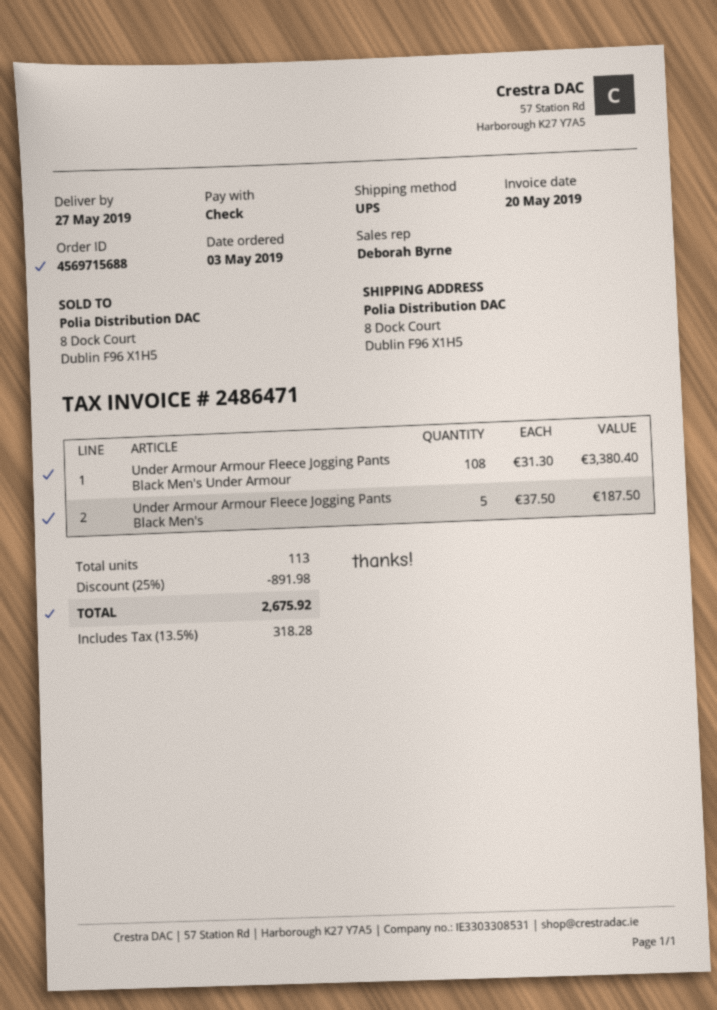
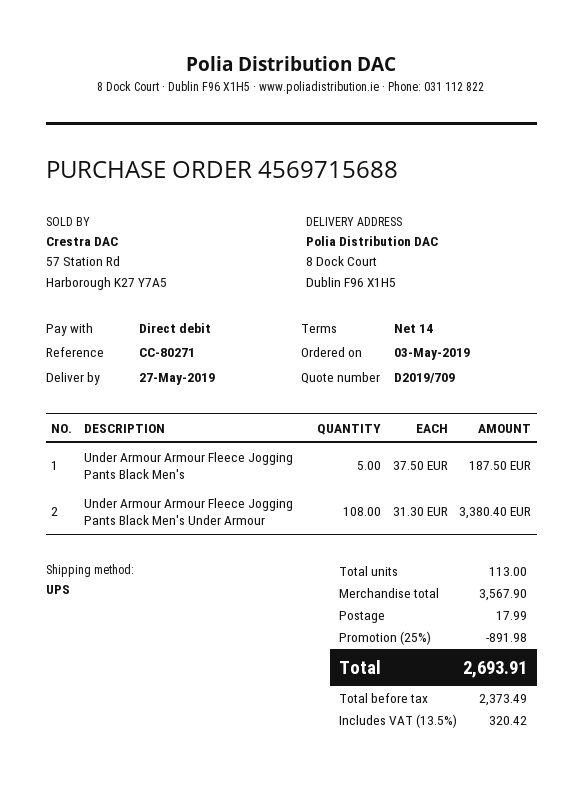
payment method: cheque -> direct debit
shipping: none -> 17.99
tax: 13.5% = 318.28 -> 13.5% = 320.42
total: 2675.92 -> 2693.91

